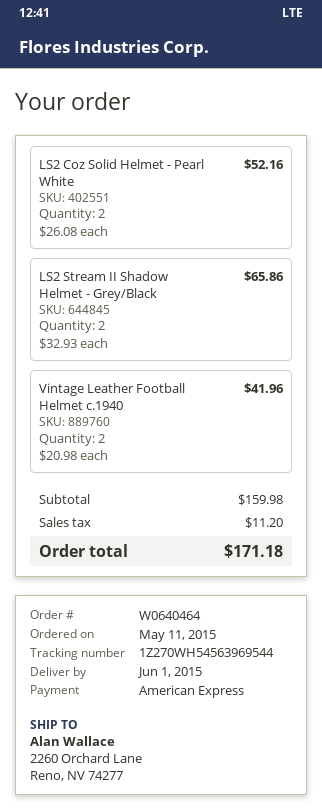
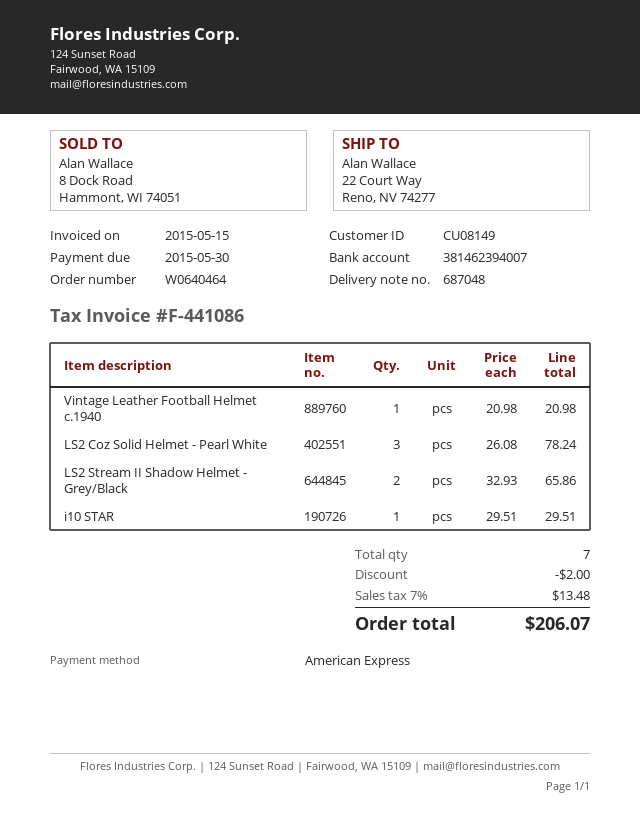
ship to: 2260 Orchard Lane, Reno, NV 74277 -> 22 Court Way, Reno, NV 74277
LS2 Coz Solid Helmet - Pearl White: 2 x 26.08 = 52.16 -> 3 x 26.08 = 78.24
Vintage Leather Football Helmet c.1940: 2 x 20.98 = 41.96 -> 1 x 20.98 = 20.98
i10 STAR: none -> 1 x 29.51 = 29.51
discount: none -> 2.00
tax: 11.20 -> 13.48
total: 171.18 -> 206.07

